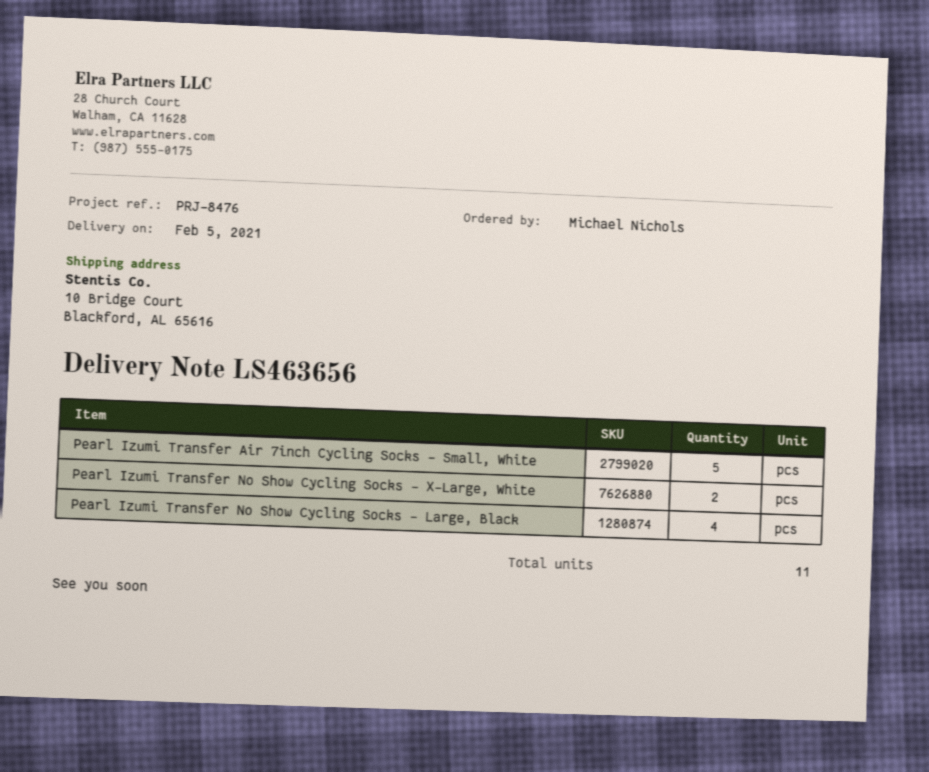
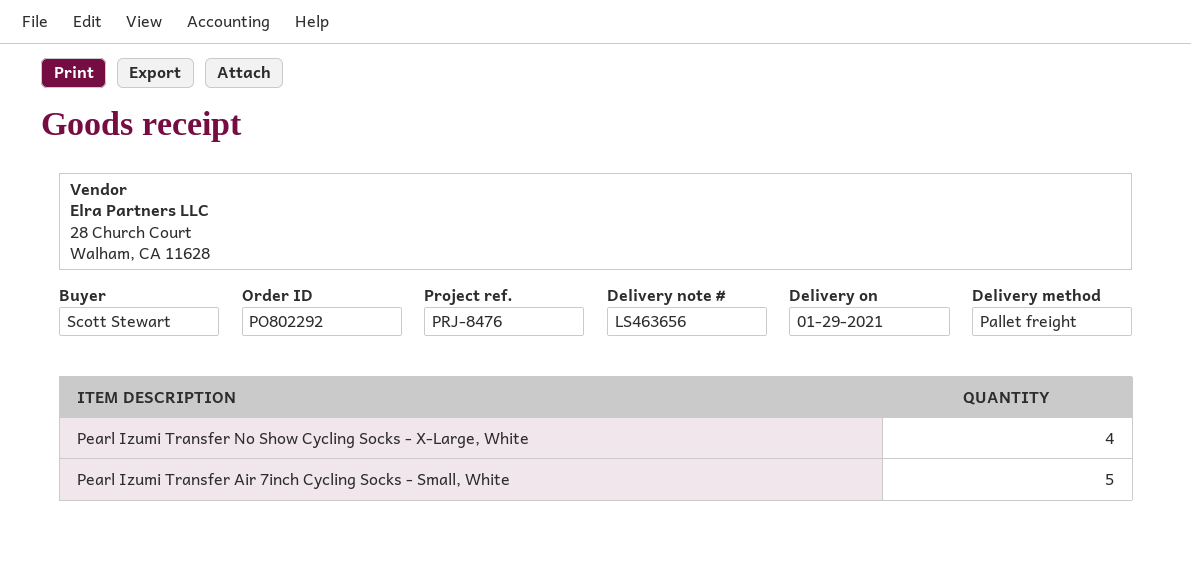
delivery date: 2021-02-05 -> 2021-01-29
ordered by: Michael Nichols -> Scott Stewart
Pearl Izumi Transfer No Show Cycling Socks - X-Large, White: 2 -> 4
Pearl Izumi Transfer No Show Cycling Socks - Large, Black: 4 -> none

